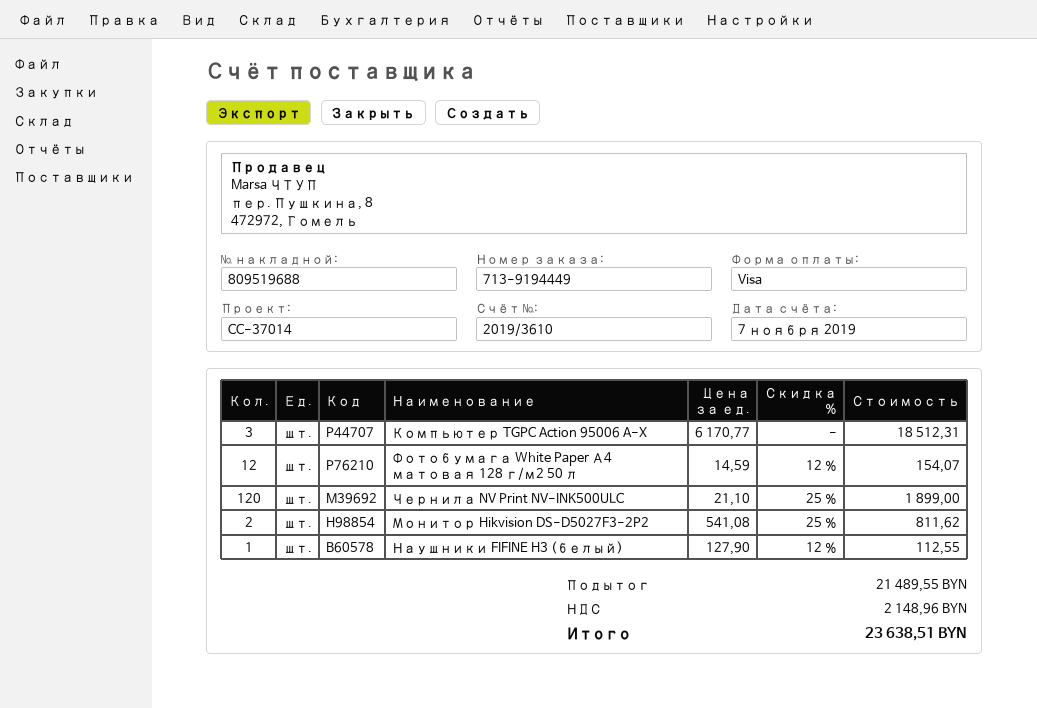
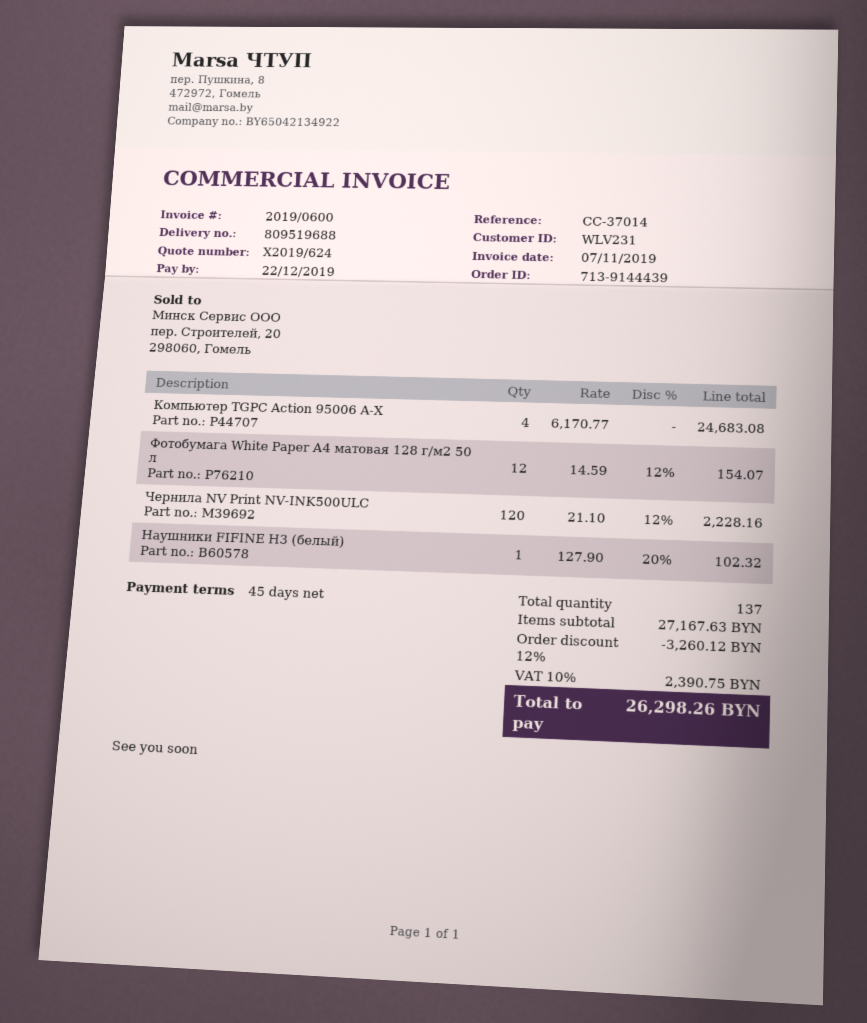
order number: 713-9194449 -> 713-9144439
invoice number: 2019/3610 -> 2019/0600
Компьютер TGPC Action 95006 A-X: 3 x 6170.77 = 18512.31 -> 4 x 6170.77 = 24683.08
Чернила NV Print NV-INK500ULC: 120 x 21.10 - 25% = 1899.00 -> 120 x 21.10 - 12% = 2228.16
Монитор Hikvision DS-D5027F3-2P2: 2 x 541.08 - 25% = 811.62 -> none
Наушники FIFINE H3 (белый): 1 x 127.90 - 12% = 112.55 -> 1 x 127.90 - 20% = 102.32
subtotal: 21489.55 -> 27167.63
discount: none -> 12% = 3260.12
tax: 2148.96 -> 2390.75
total: 23638.51 -> 26298.26

